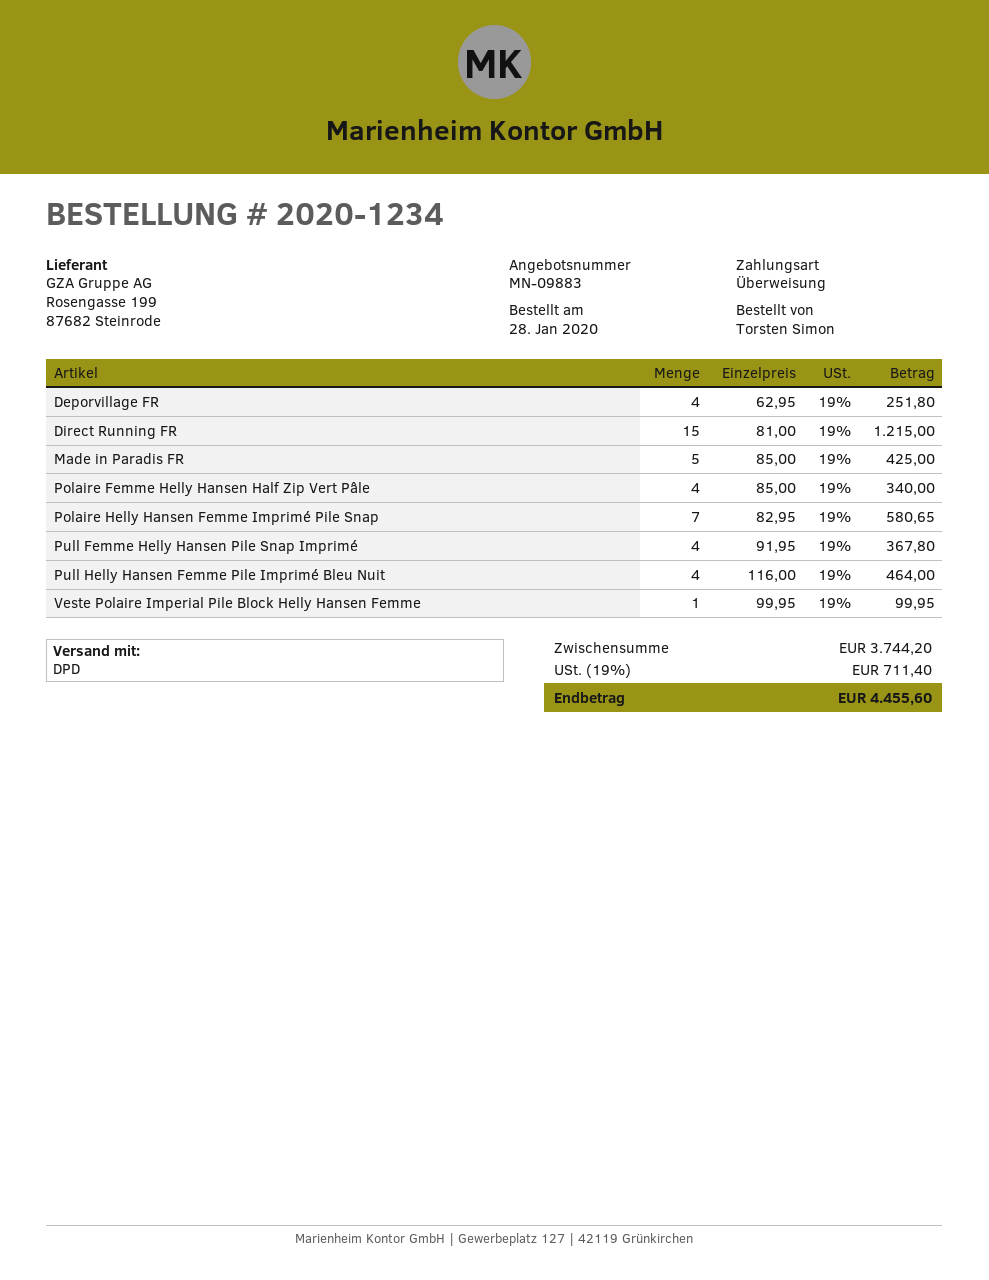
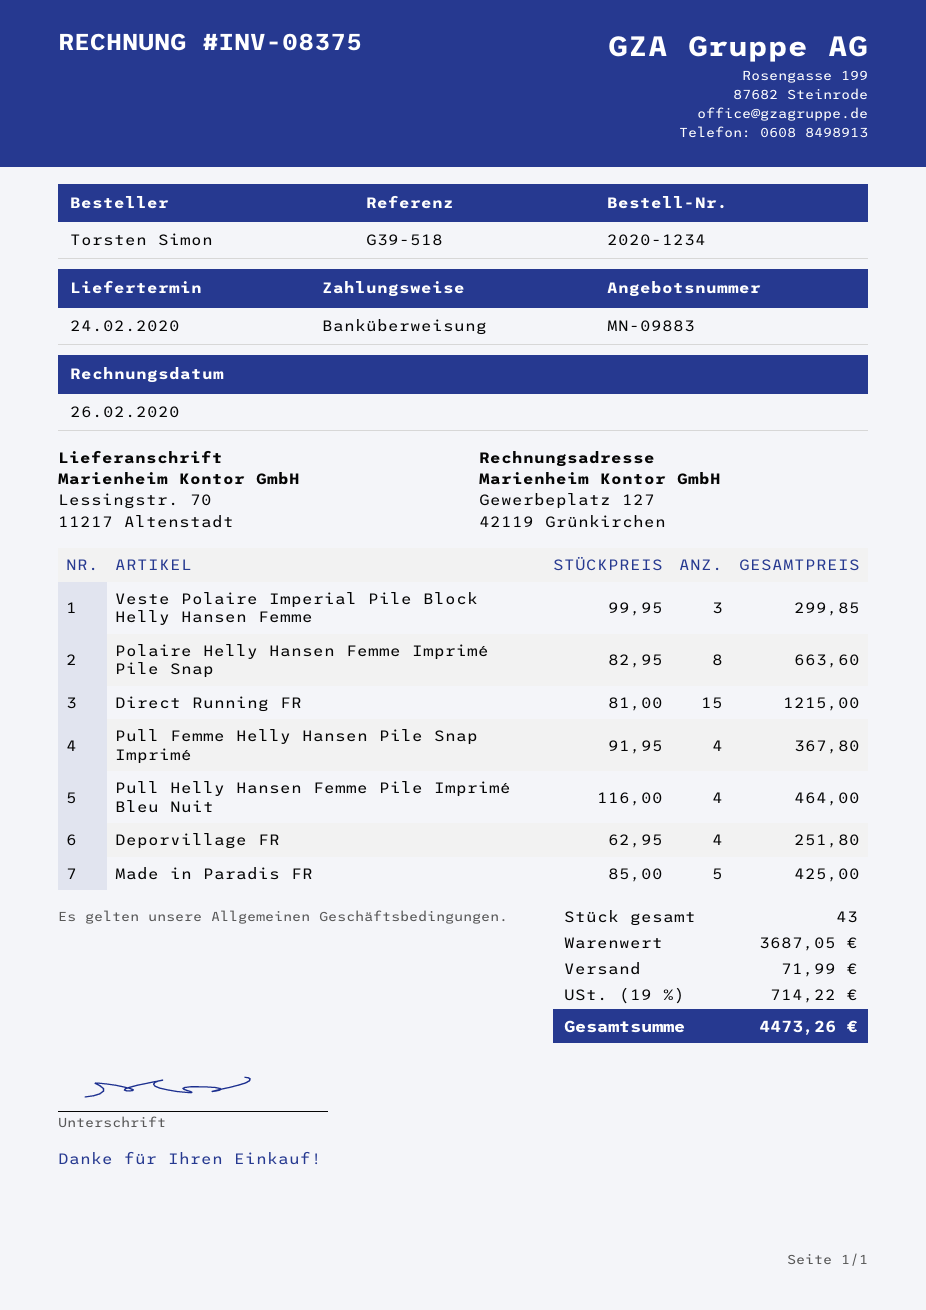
Polaire Femme Helly Hansen Half Zip Vert Pâle: 4 x 85.00 = 340.00 -> none
Polaire Helly Hansen Femme Imprimé Pile Snap: 7 x 82.95 = 580.65 -> 8 x 82.95 = 663.60
Veste Polaire Imperial Pile Block Helly Hansen Femme: 1 x 99.95 = 99.95 -> 3 x 99.95 = 299.85
subtotal: 3744.20 -> 3687.05
shipping: none -> 71.99
tax: 19% = 711.40 -> 19% = 714.22
total: 4455.60 -> 4473.26

